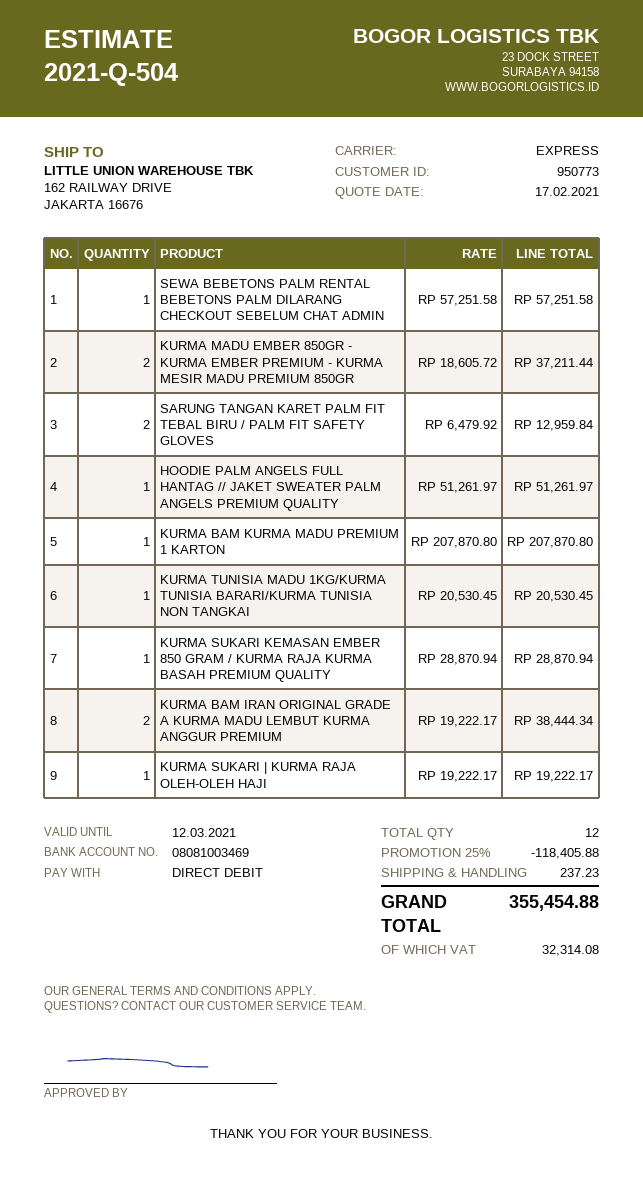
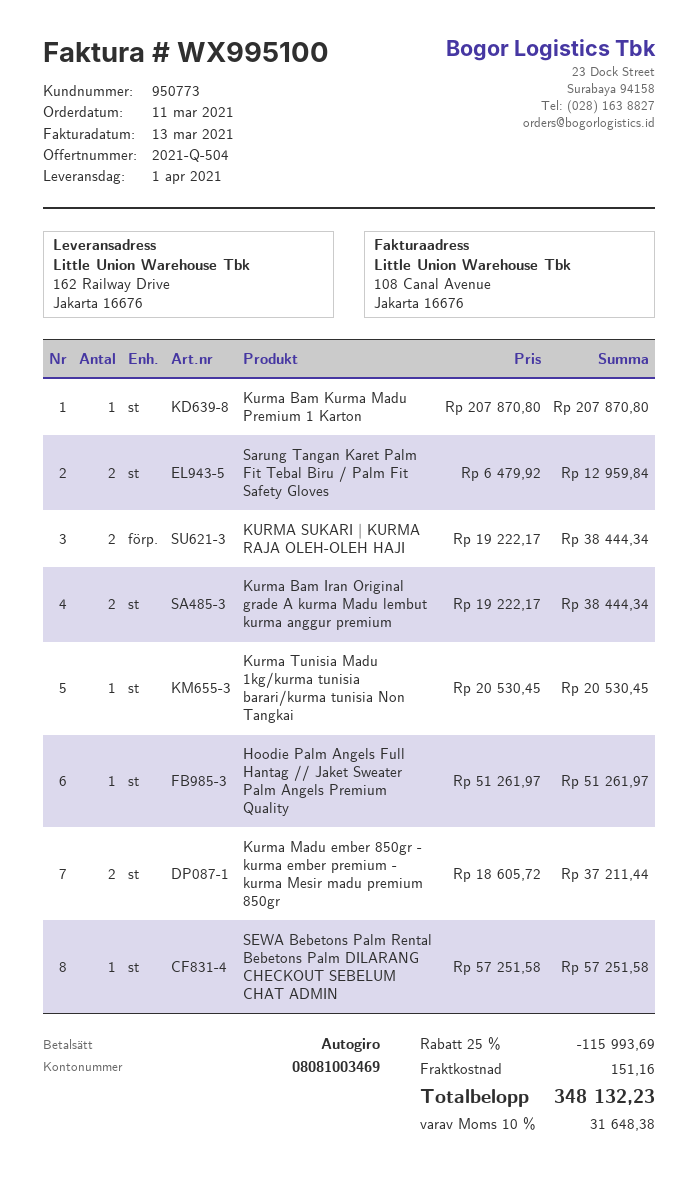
KURMA SUKARI KEMASAN EMBER 850 GRAM / KURMA RAJA KURMA BASAH PREMIUM QUALITY: 1 x 28870.94 = 28870.94 -> none
KURMA SUKARI | KURMA RAJA OLEH-OLEH HAJI: 1 x 19222.17 = 19222.17 -> 2 x 19222.17 = 38444.34
discount: 25% = 118405.88 -> 25% = 115993.69
shipping: 237.23 -> 151.16
tax: 32314.08 -> 31648.38
total: 355454.88 -> 348132.23

